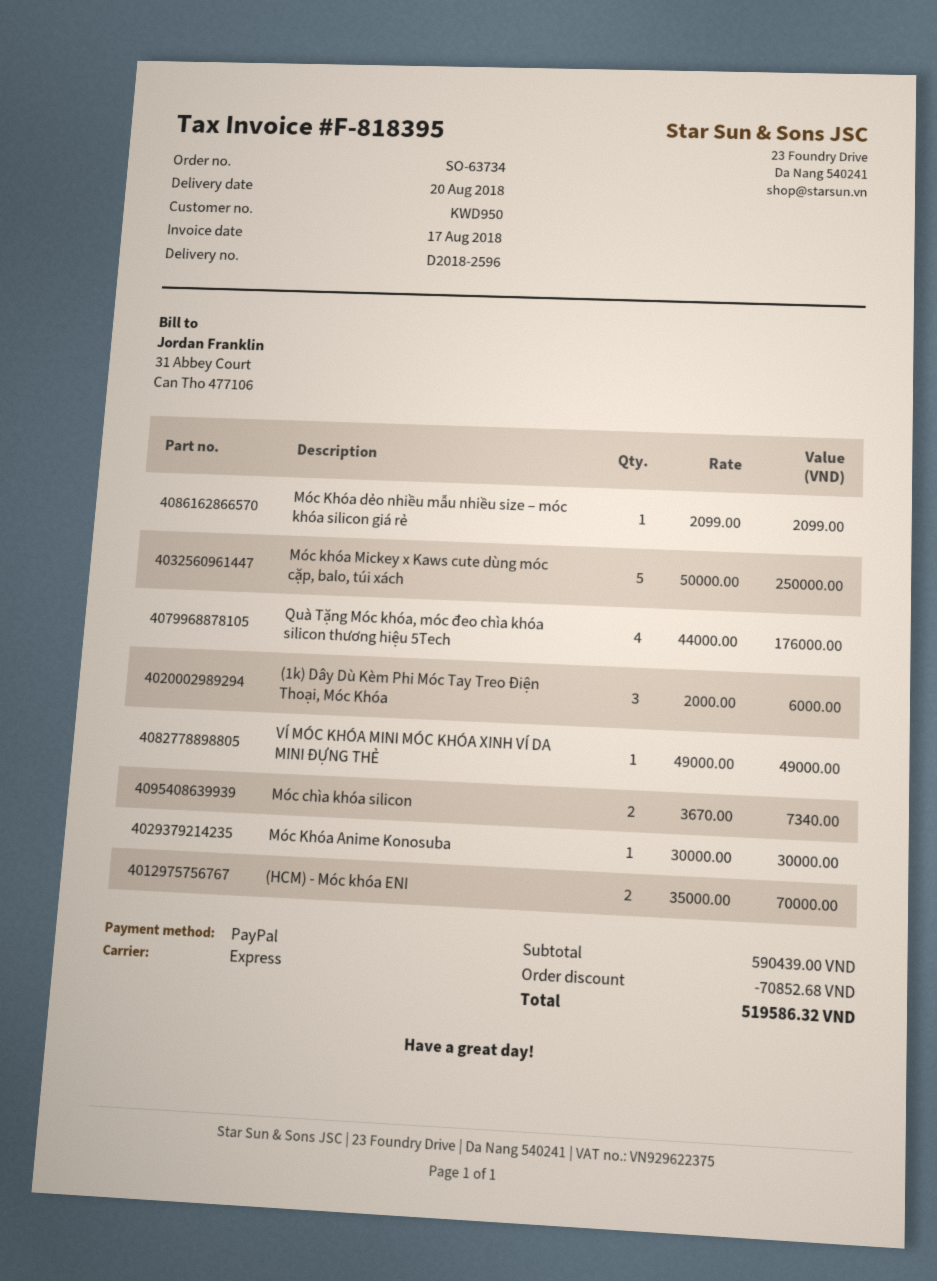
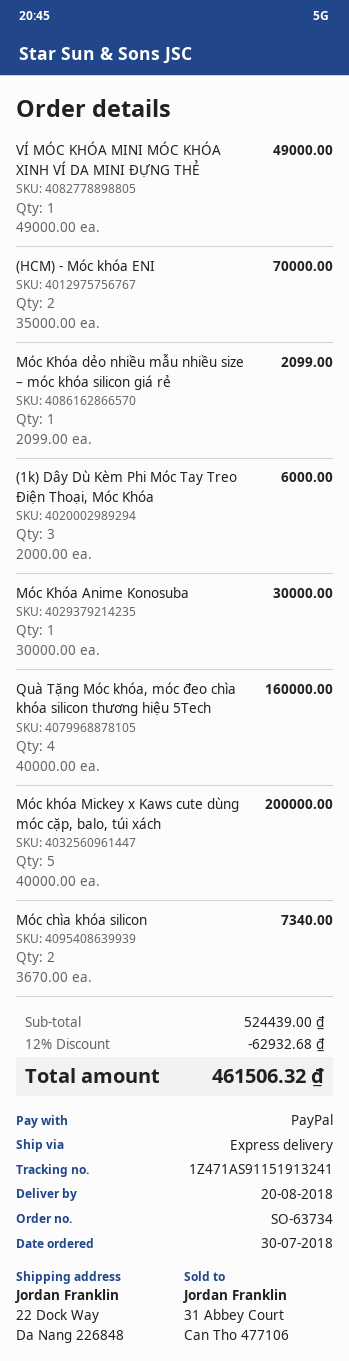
Móc khóa Mickey x Kaws cute dùng móc cặp, balo, túi xách: 5 x 50000.00 = 250000.00 -> 5 x 40000.00 = 200000.00
Quà Tặng Móc khóa, móc đeo chìa khóa silicon thương hiệu 5Tech: 4 x 44000.00 = 176000.00 -> 4 x 40000.00 = 160000.00
subtotal: 590439.00 -> 524439.00
discount: 70852.68 -> 62932.68
total: 519586.32 -> 461506.32

